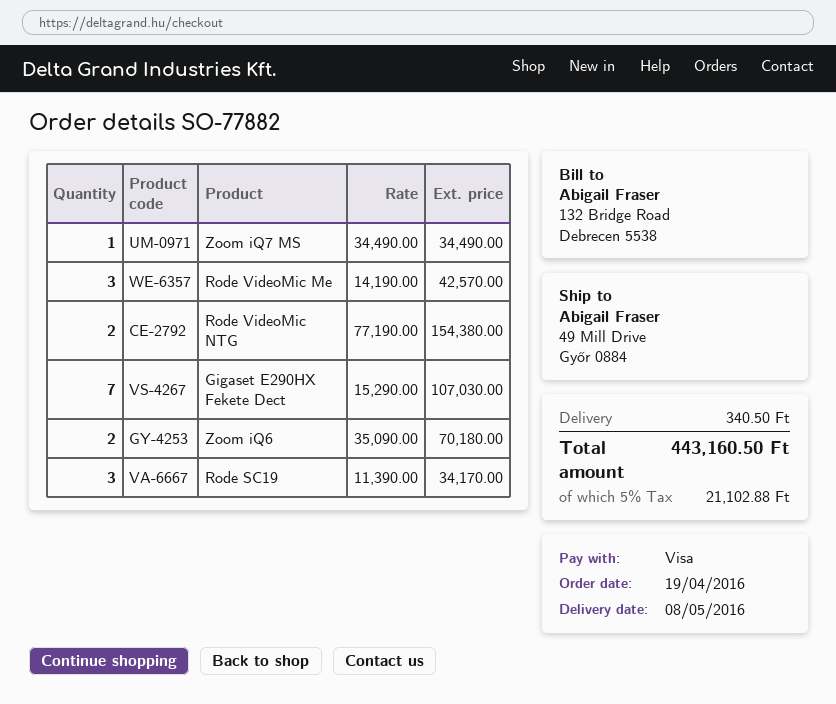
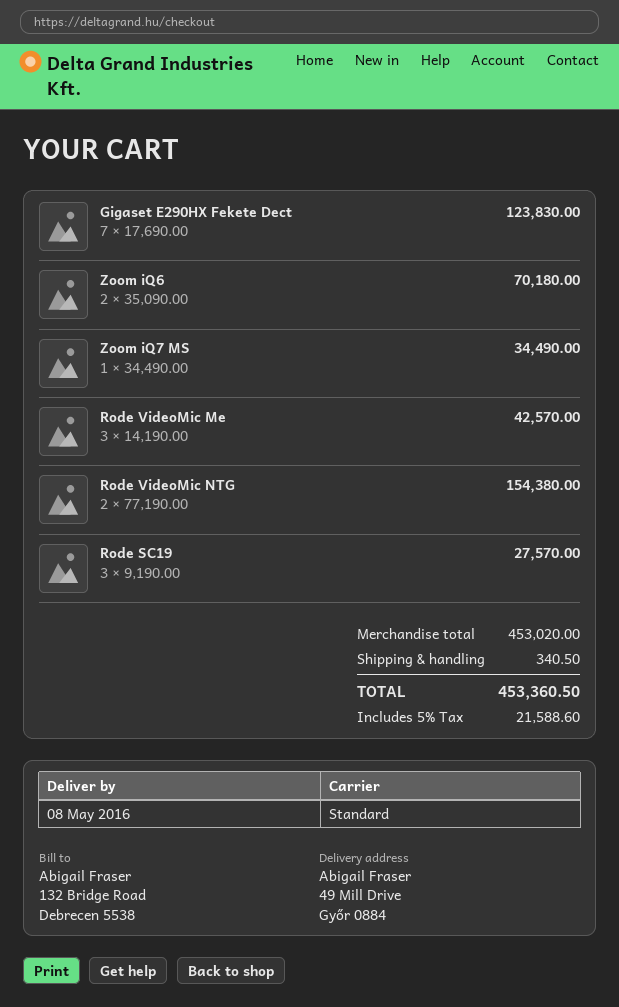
Gigaset E290HX Fekete Dect: 7 x 15290.00 = 107030.00 -> 7 x 17690.00 = 123830.00
Rode SC19: 3 x 11390.00 = 34170.00 -> 3 x 9190.00 = 27570.00
tax: 5% = 21102.88 -> 5% = 21588.60
total: 443160.50 -> 453360.50

